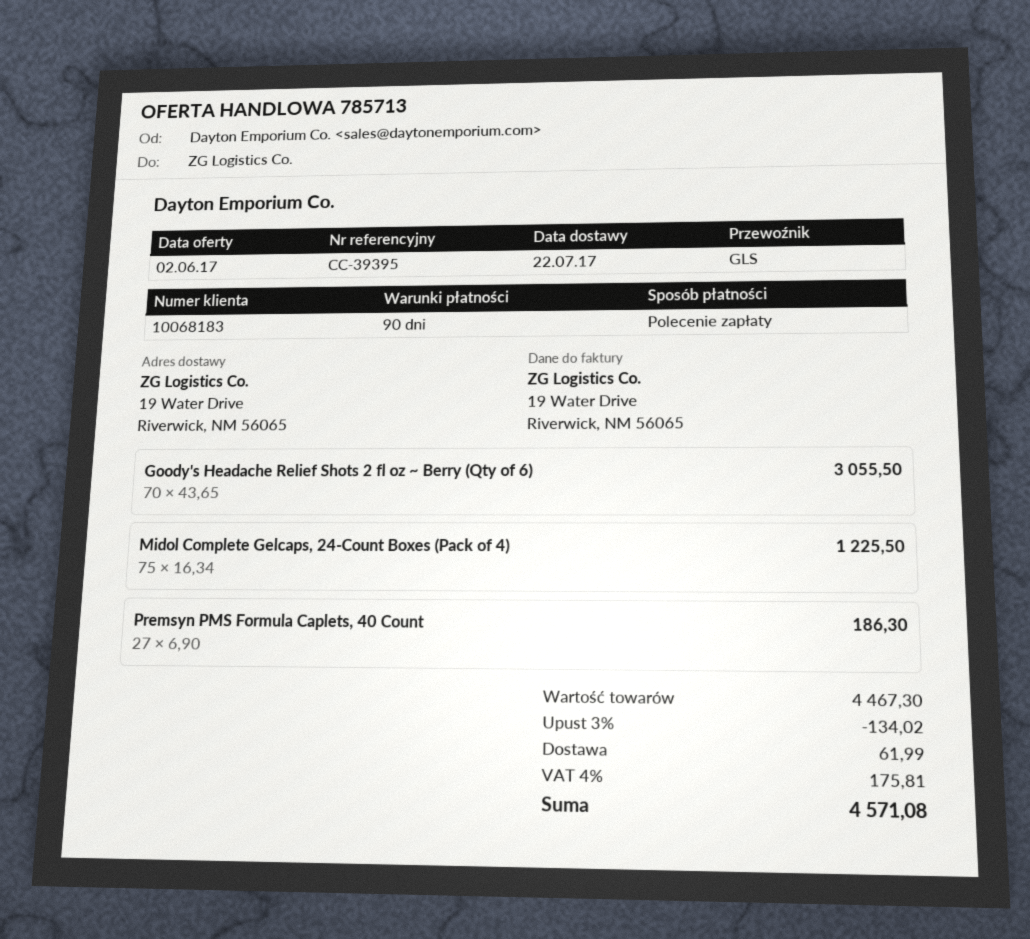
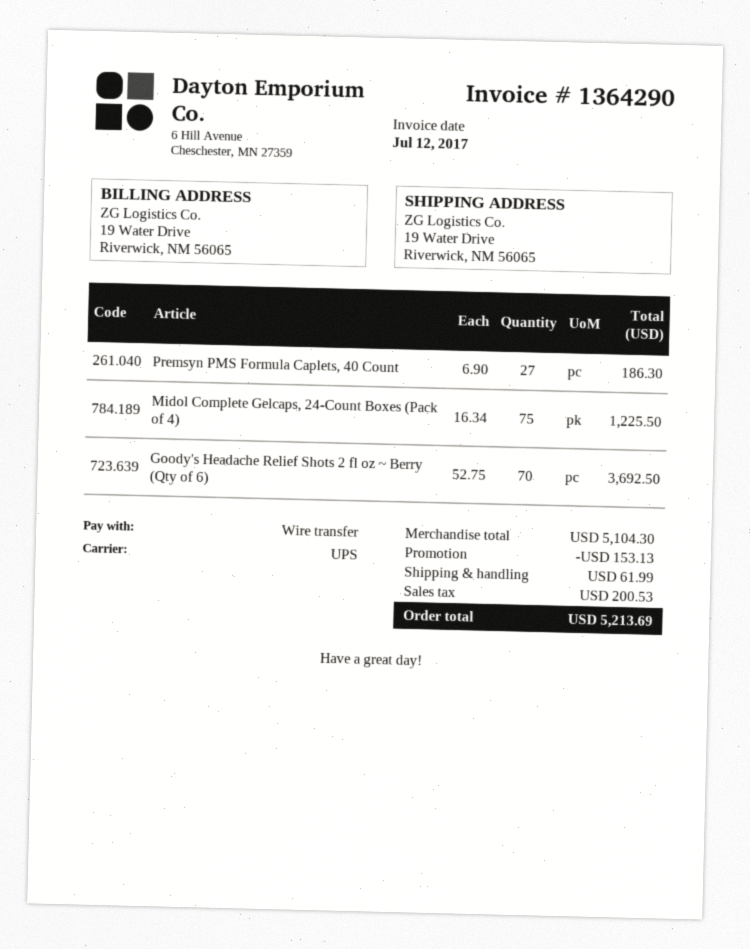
payment method: direct debit -> bank transfer
shipping method: GLS -> UPS
Goody's Headache Relief Shots 2 fl oz ~ Berry (Qty of 6): 70 x 43.65 = 3055.50 -> 70 x 52.75 = 3692.50
subtotal: 4467.30 -> 5104.30
discount: 134.02 -> 153.13
tax: 175.81 -> 200.53
total: 4571.08 -> 5213.69

